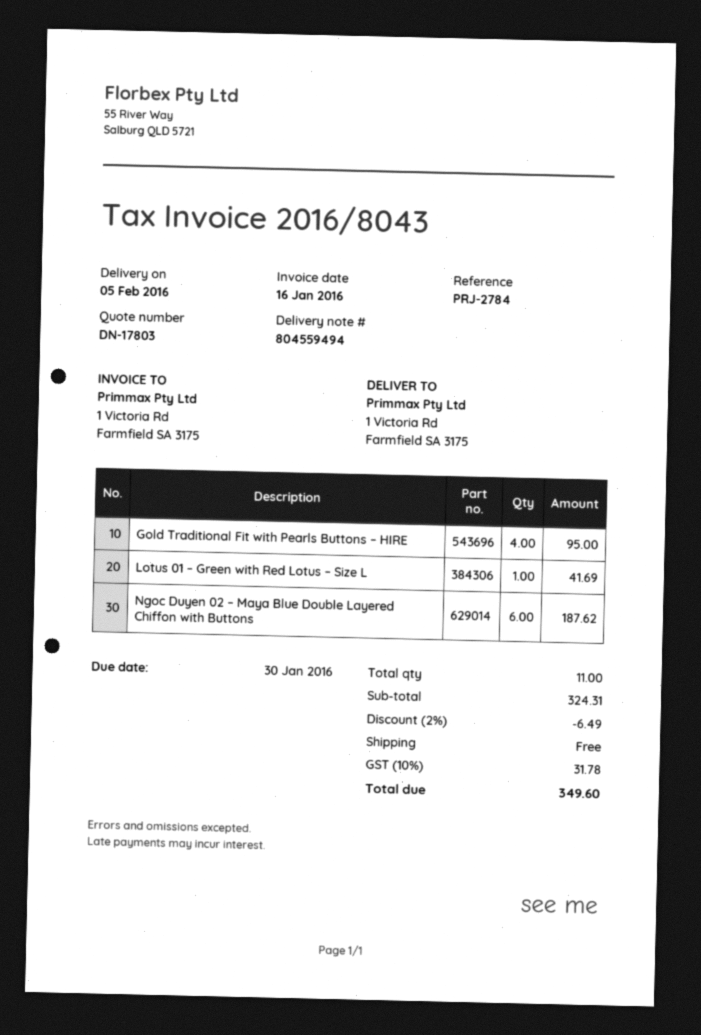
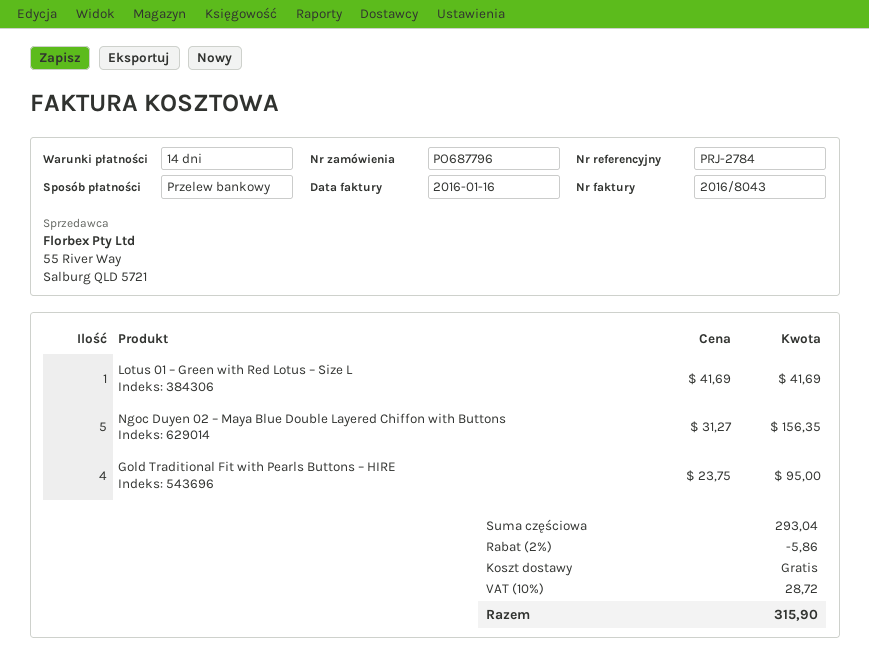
Ngoc Duyen 02 – Maya Blue Double Layered Chiffon with Buttons: 6 for 187.62 -> 5 for 156.35
subtotal: 324.31 -> 293.04
discount: 2% = 6.49 -> 2% = 5.86
tax: 10% = 31.78 -> 10% = 28.72
total: 349.60 -> 315.90

